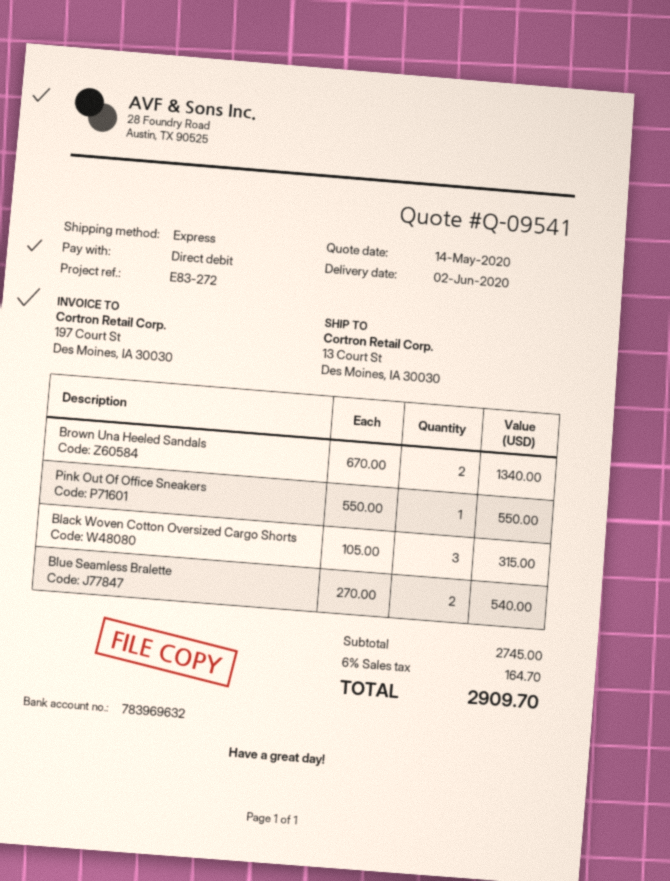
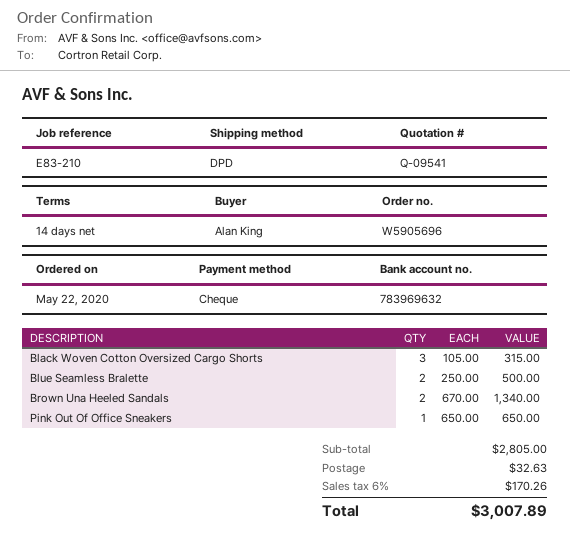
reference: E83-272 -> E83-210
payment method: direct debit -> cheque
shipping method: express -> DPD
Pink Out Of Office Sneakers: 1 x 550.00 = 550.00 -> 1 x 650.00 = 650.00
Blue Seamless Bralette: 2 x 270.00 = 540.00 -> 2 x 250.00 = 500.00
subtotal: 2745.00 -> 2805.00
shipping: none -> 32.63
tax: 6% = 164.70 -> 6% = 170.26
total: 2909.70 -> 3007.89

